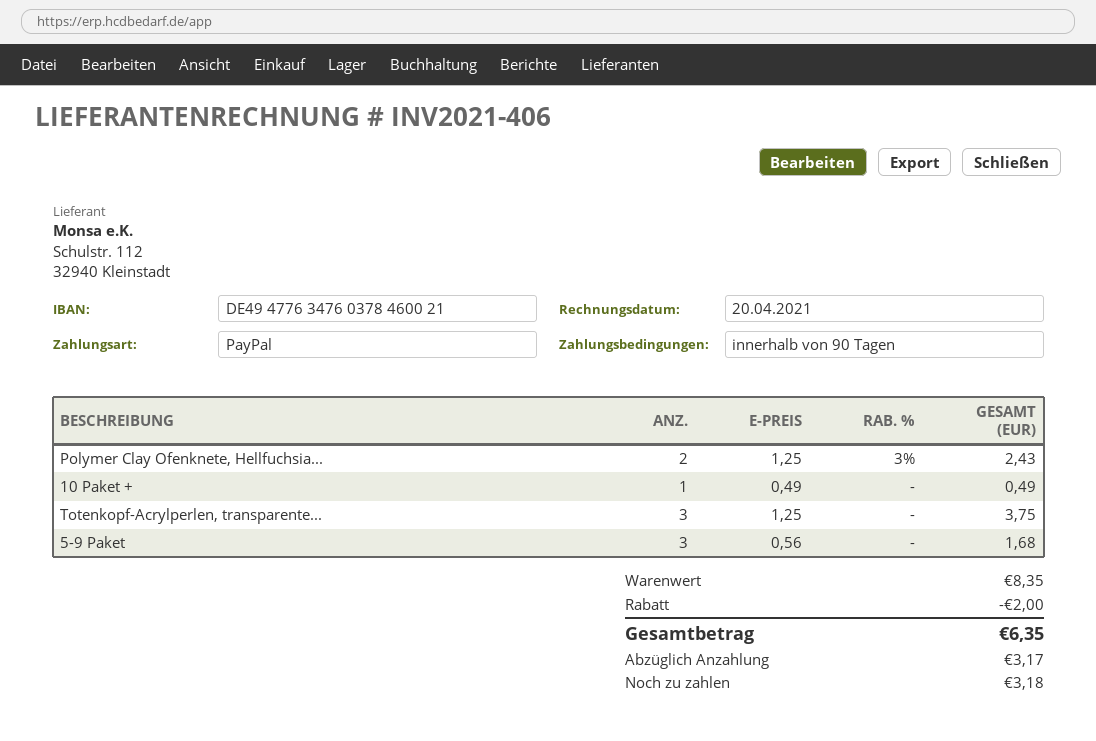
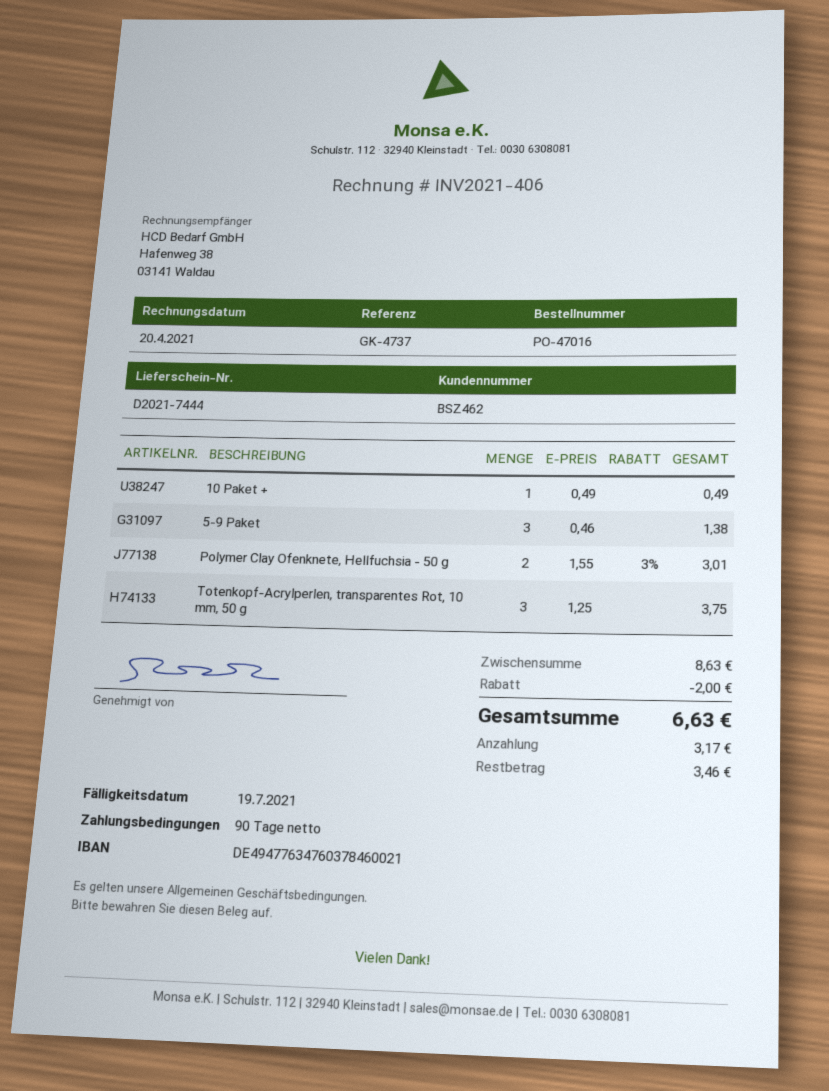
Polymer Clay Ofenknete, Hellfuchsia...: 2 x 1.25 - 3% = 2.43 -> 2 x 1.55 - 3% = 3.01
5-9 Paket: 3 x 0.56 = 1.68 -> 3 x 0.46 = 1.38
subtotal: 8.35 -> 8.63
total: 6.35 -> 6.63
balance: 3.18 -> 3.46

